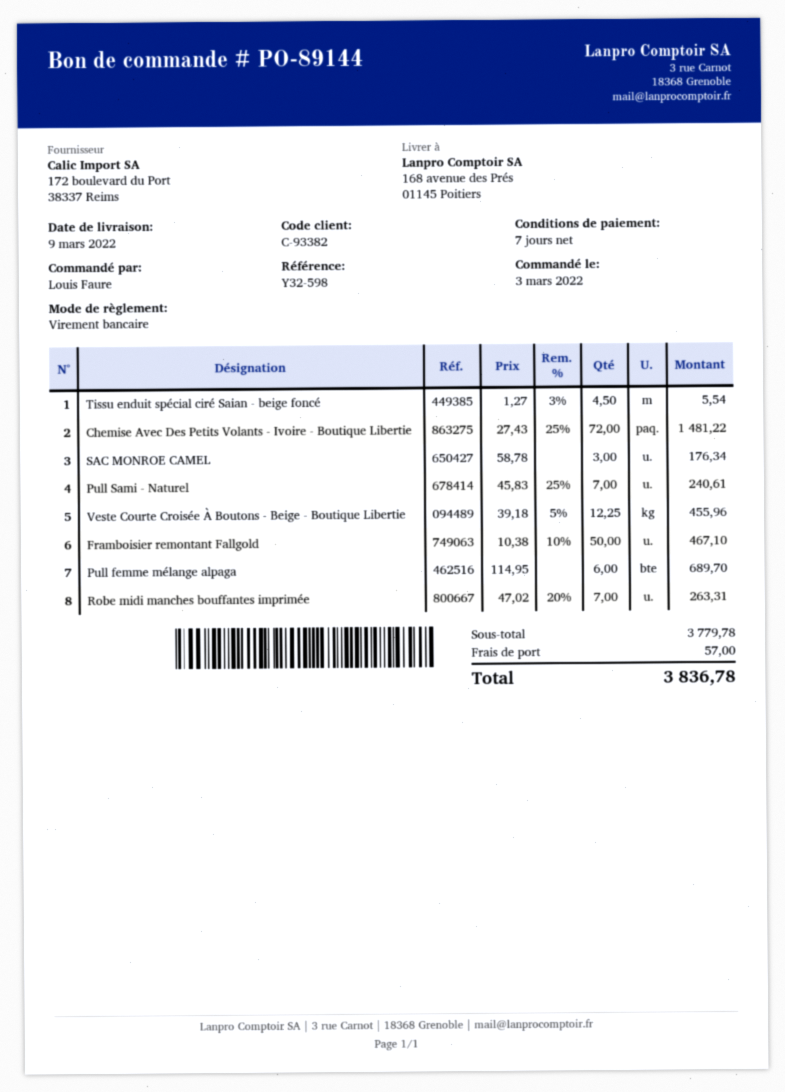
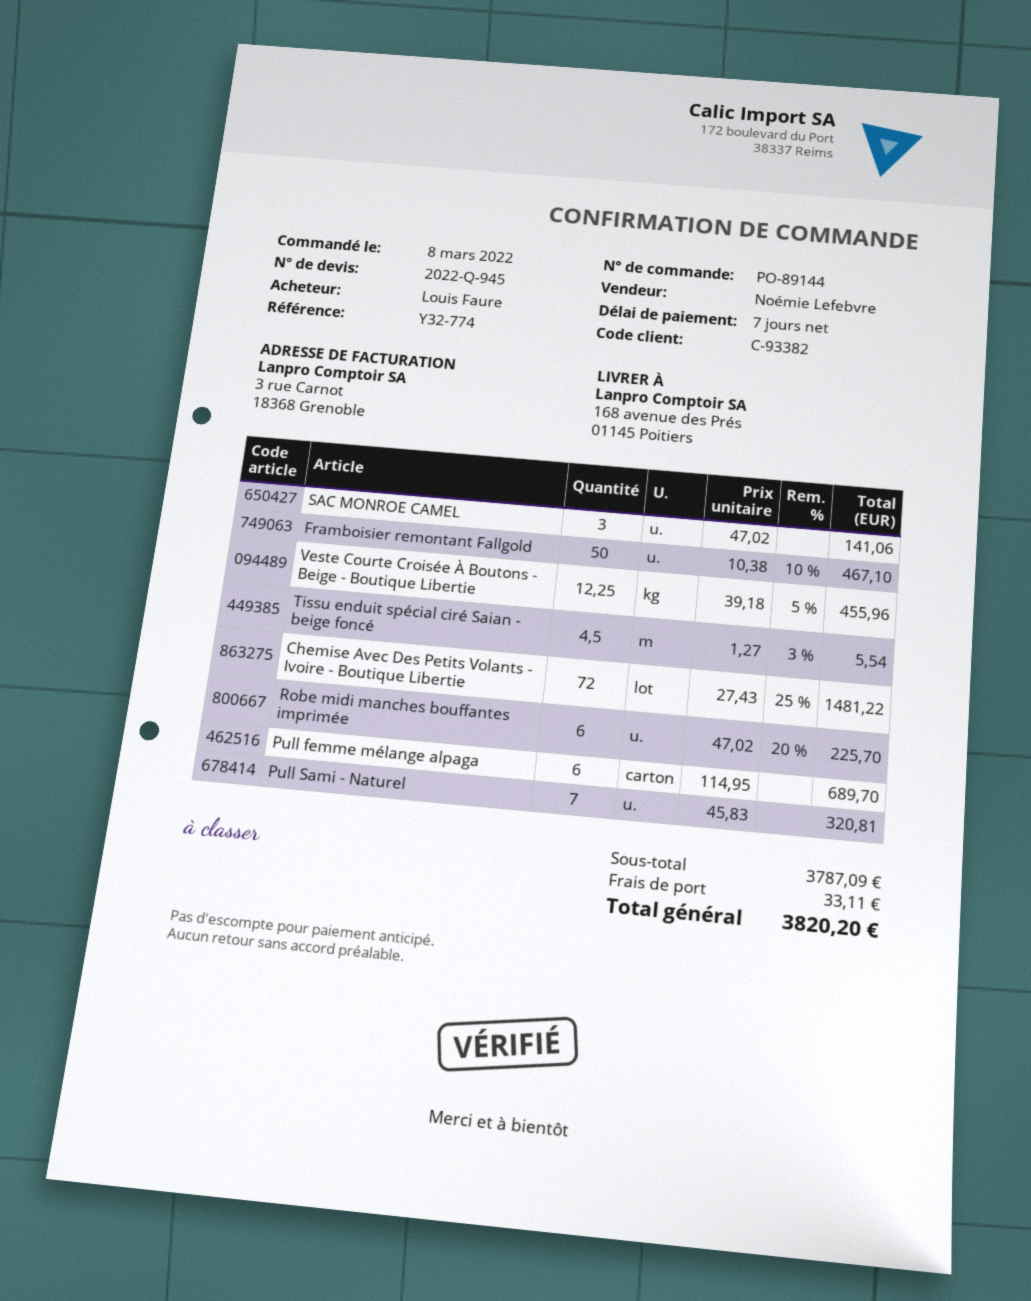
order date: 2022-03-03 -> 2022-03-08
reference: Y32-598 -> Y32-774
SAC MONROE CAMEL: 3 x 58.78 = 176.34 -> 3 x 47.02 = 141.06
Pull Sami - Naturel: 7 x 45.83 - 25% = 240.61 -> 7 x 45.83 = 320.81
Robe midi manches bouffantes imprimée: 7 x 47.02 - 20% = 263.31 -> 6 x 47.02 - 20% = 225.70
subtotal: 3779.78 -> 3787.09
shipping: 57.00 -> 33.11
total: 3836.78 -> 3820.20

